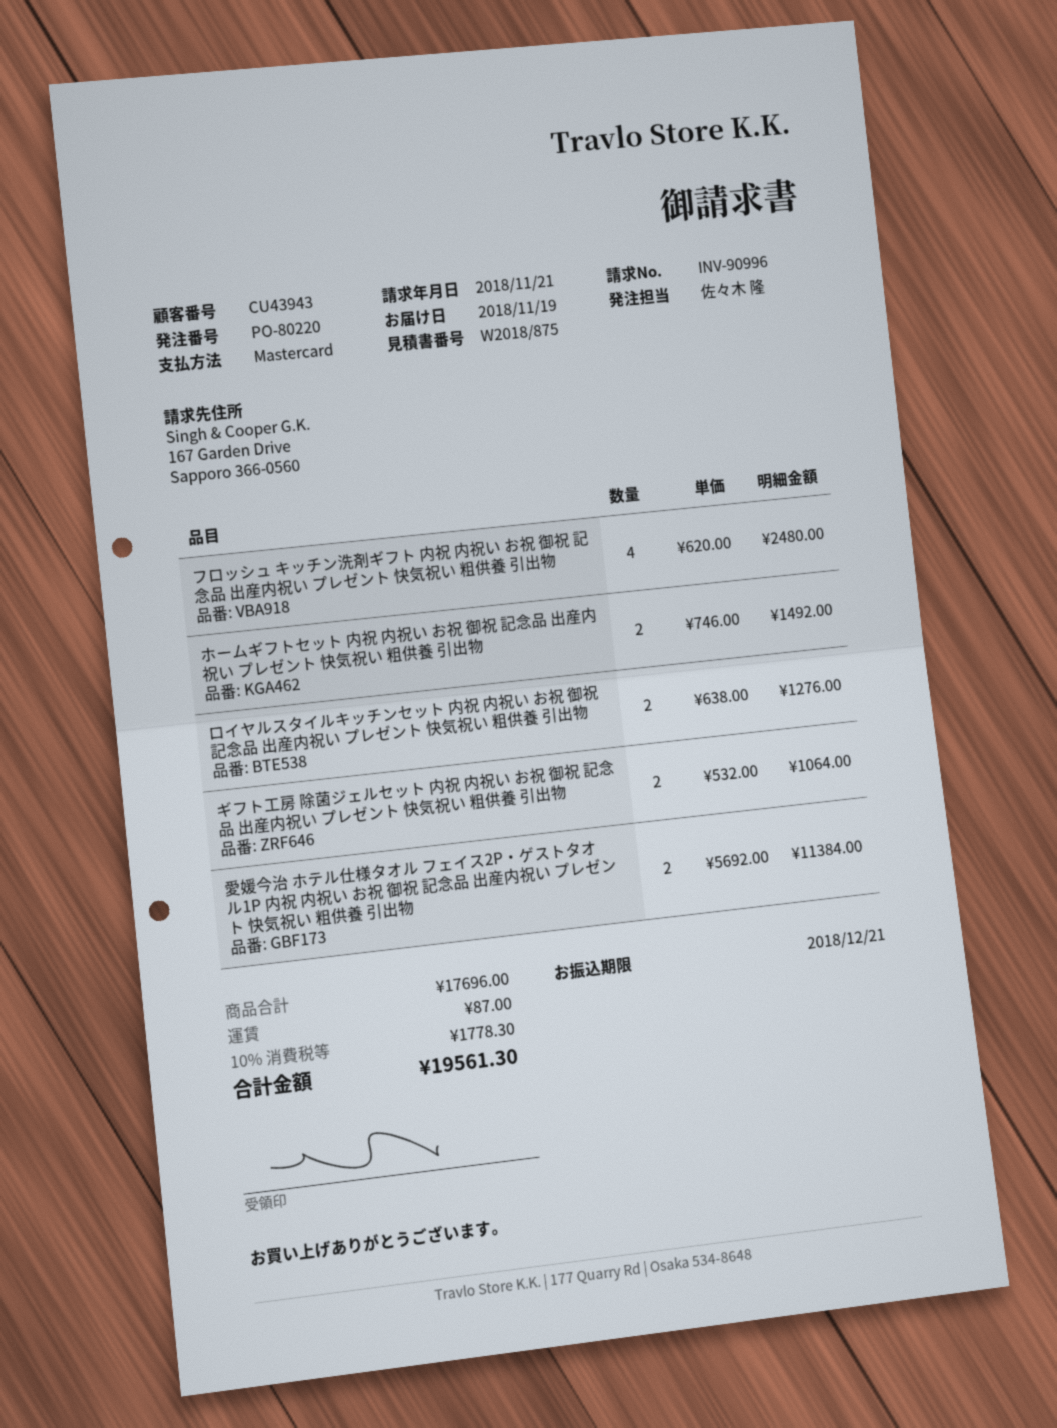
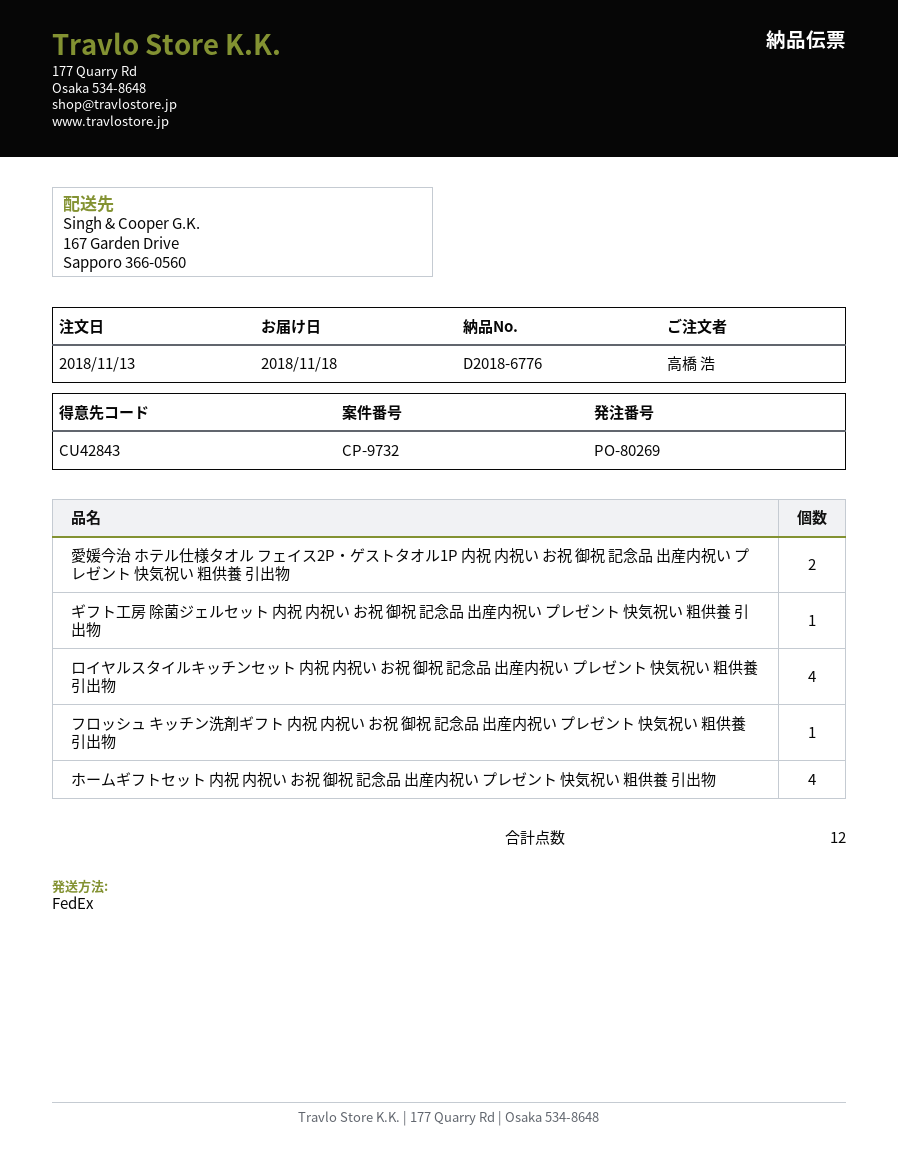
order number: PO-80220 -> PO-80269
delivery date: 2018-11-19 -> 2018-11-18
customer number: CU43943 -> CU42843
ordered by: 佐々木 隆 -> 高橋 浩
フロッシュ キッチン洗剤ギフト 内祝 内祝い お祝 御祝 記念品 出産内祝い プレゼント 快気祝い 粗供養 引出物: 4 -> 1
ホームギフトセット 内祝 内祝い お祝 御祝 記念品 出産内祝い プレゼント 快気祝い 粗供養 引出物: 2 -> 4
ロイヤルスタイルキッチンセット 内祝 内祝い お祝 御祝 記念品 出産内祝い プレゼント 快気祝い 粗供養 引出物: 2 -> 4
ギフト工房 除菌ジェルセット 内祝 内祝い お祝 御祝 記念品 出産内祝い プレゼント 快気祝い 粗供養 引出物: 2 -> 1

